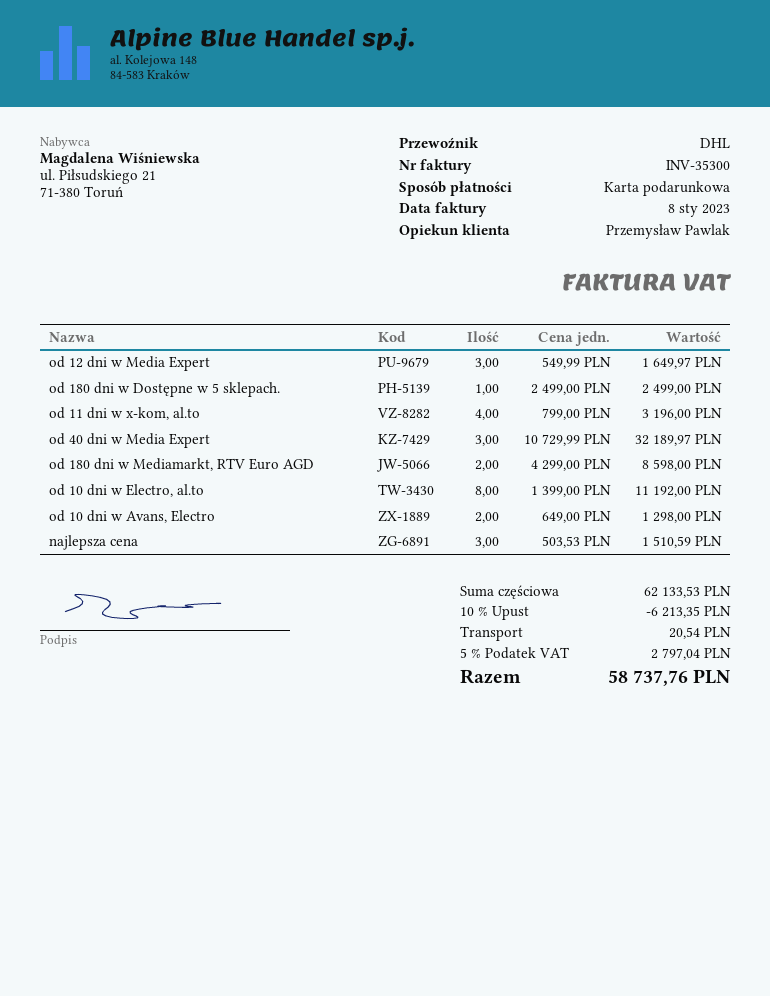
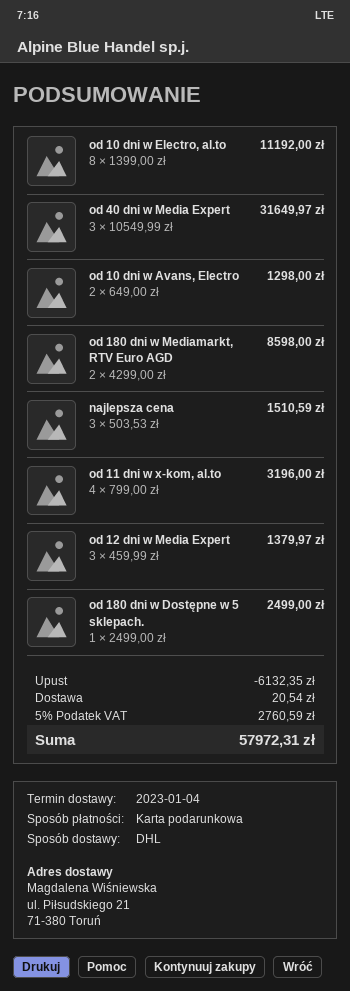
od 12 dni w Media Expert: 3 x 549.99 = 1649.97 -> 3 x 459.99 = 1379.97
od 40 dni w Media Expert: 3 x 10729.99 = 32189.97 -> 3 x 10549.99 = 31649.97
discount: 6213.35 -> 6132.35
tax: 5% = 2797.04 -> 5% = 2760.59
total: 58737.76 -> 57972.31

